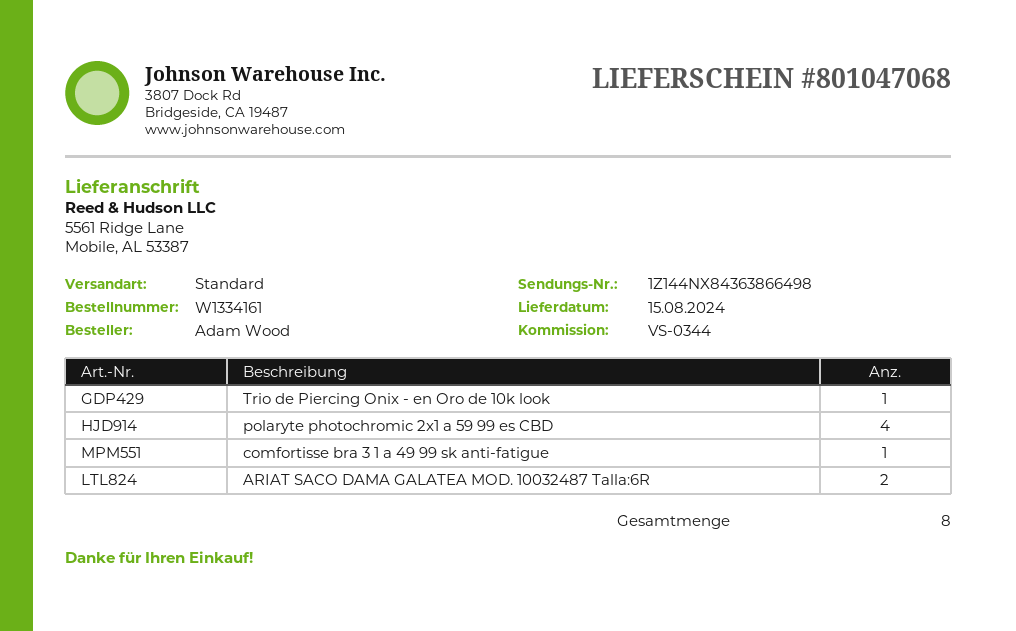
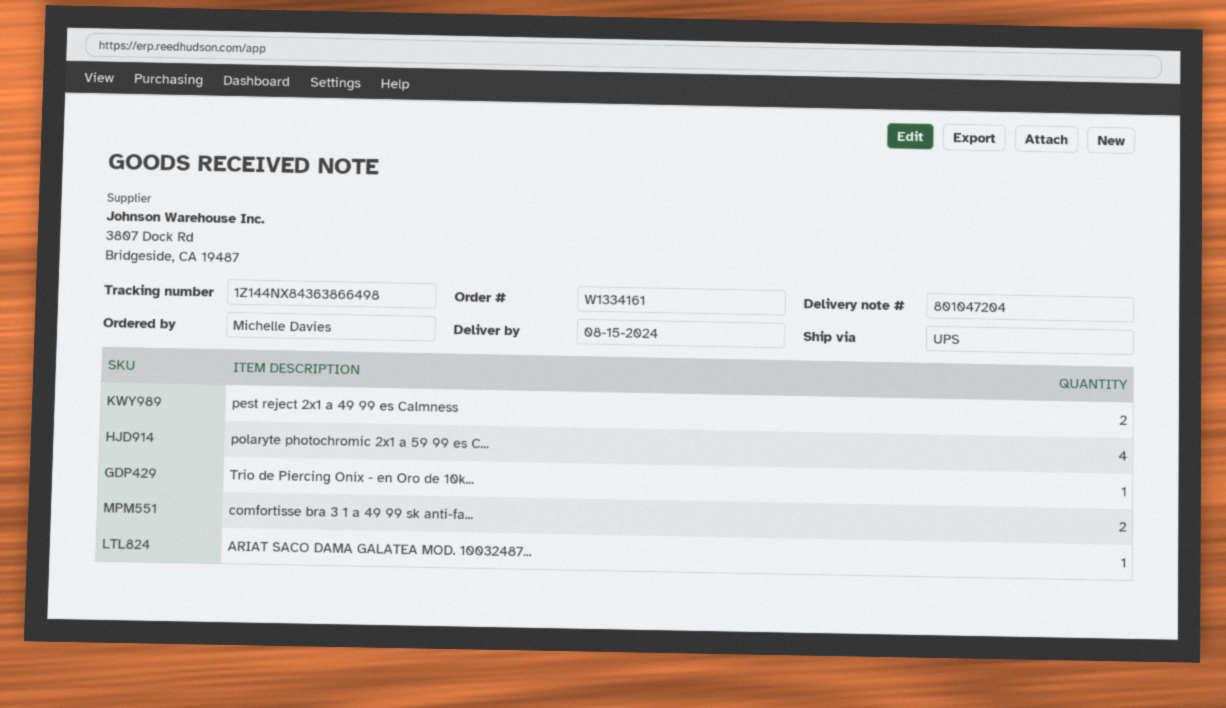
delivery note number: 801047068 -> 801047204
ordered by: Adam Wood -> Michelle Davies
shipping method: standard -> UPS
comfortisse bra 3 1 a 49 99 sk anti-fatigue: 1 -> 2
ARIAT SACO DAMA GALATEA MOD. 10032487 Talla:6R: 2 -> 1
pest reject 2x1 a 49 99 es Calmness: none -> 2

